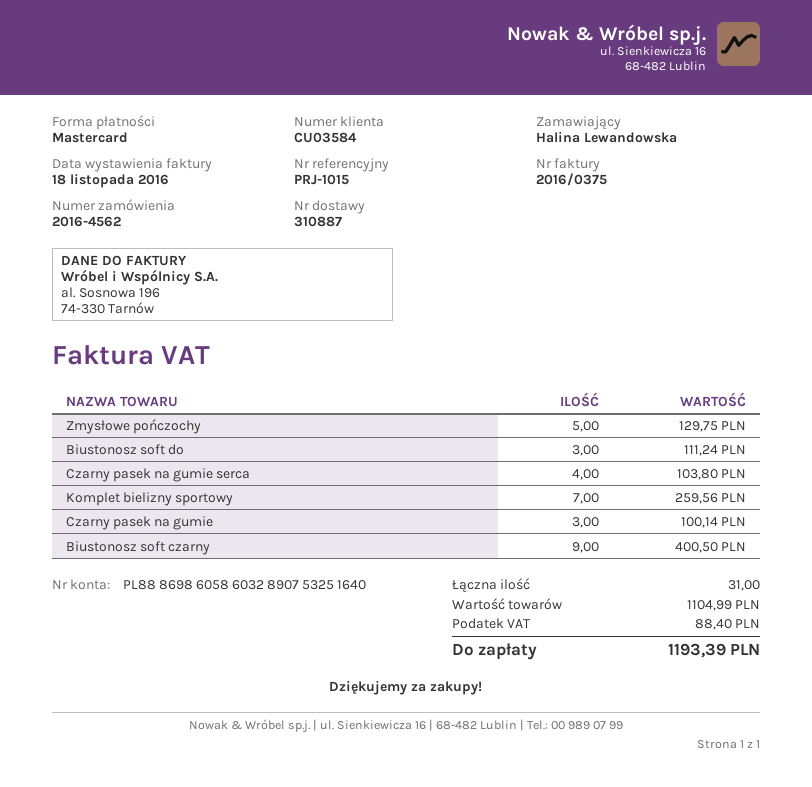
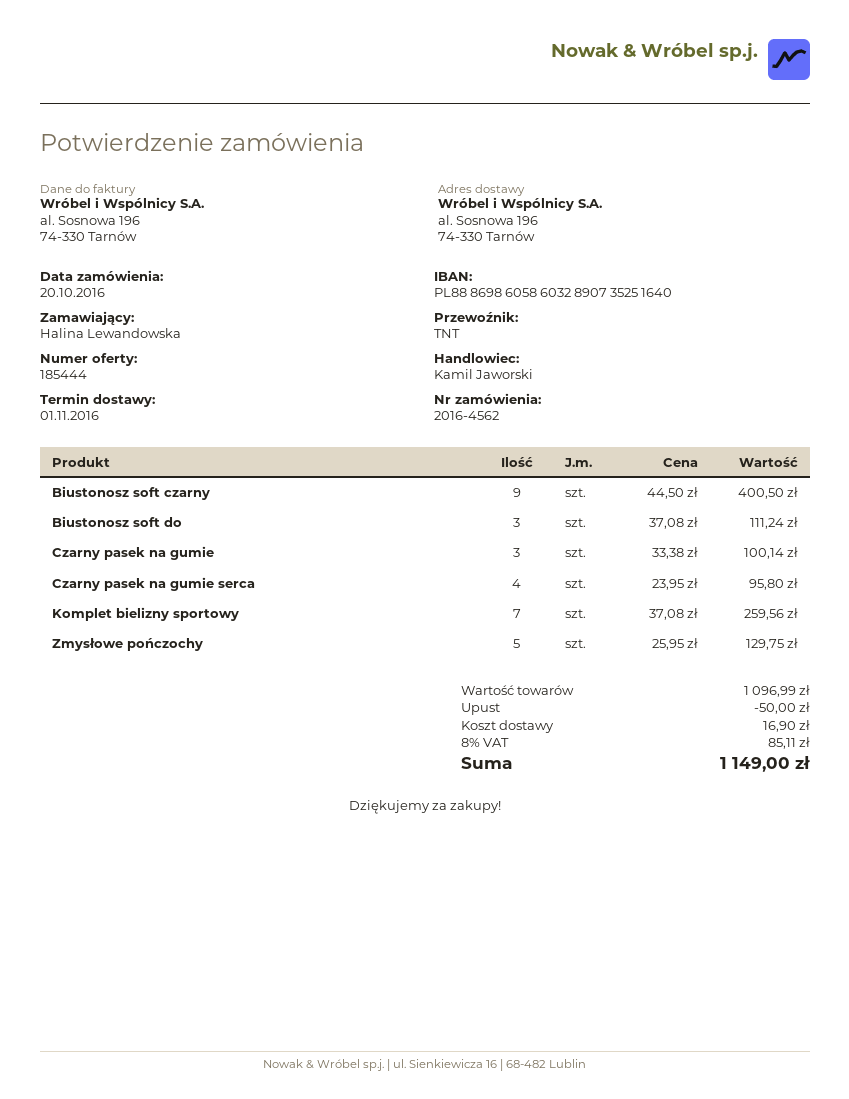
bank account: PL88869860586032890753251640 -> PL88869860586032890735251640
Czarny pasek na gumie serca: 4 for 103.80 -> 4 for 95.80
subtotal: 1104.99 -> 1096.99
discount: none -> 50.00
shipping: none -> 16.90
tax: 88.40 -> 85.11
total: 1193.39 -> 1149.00

